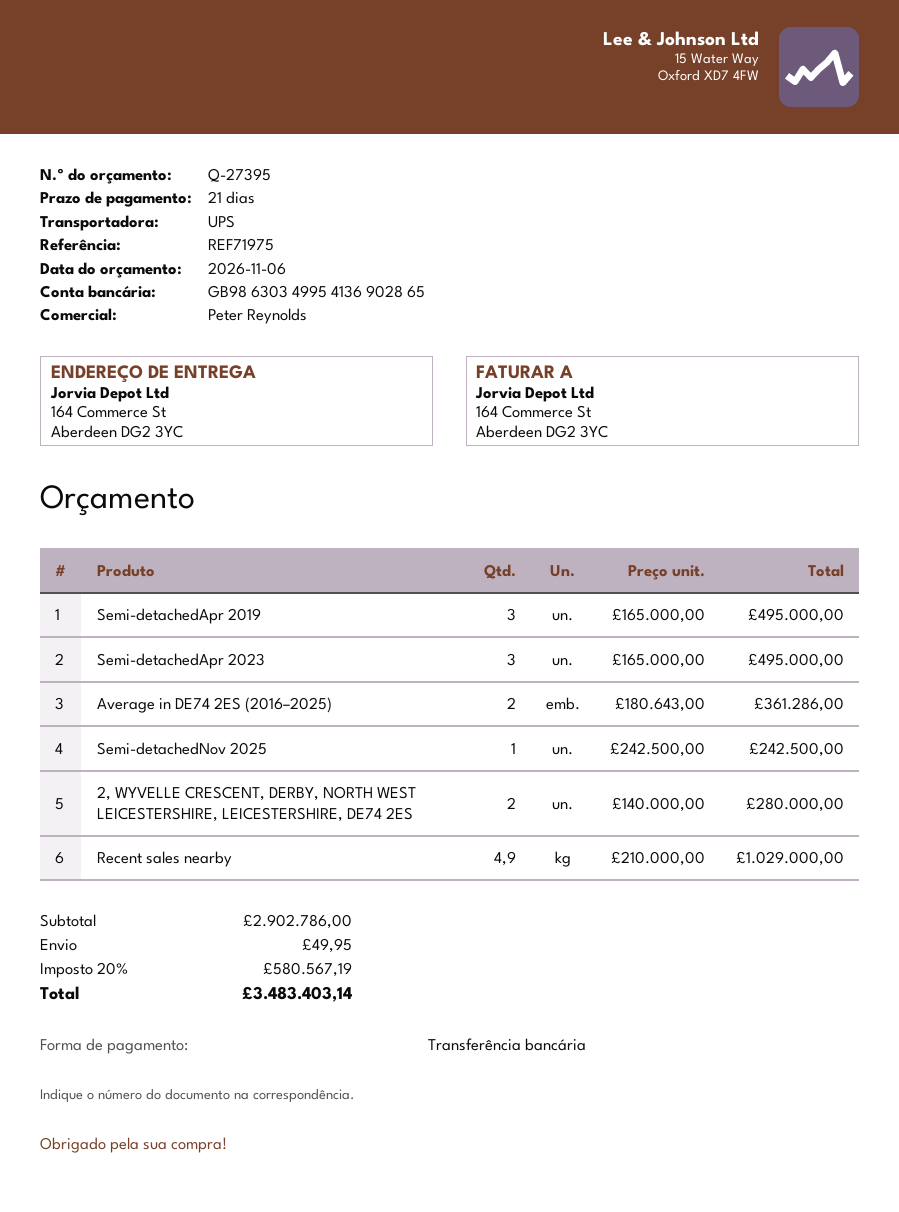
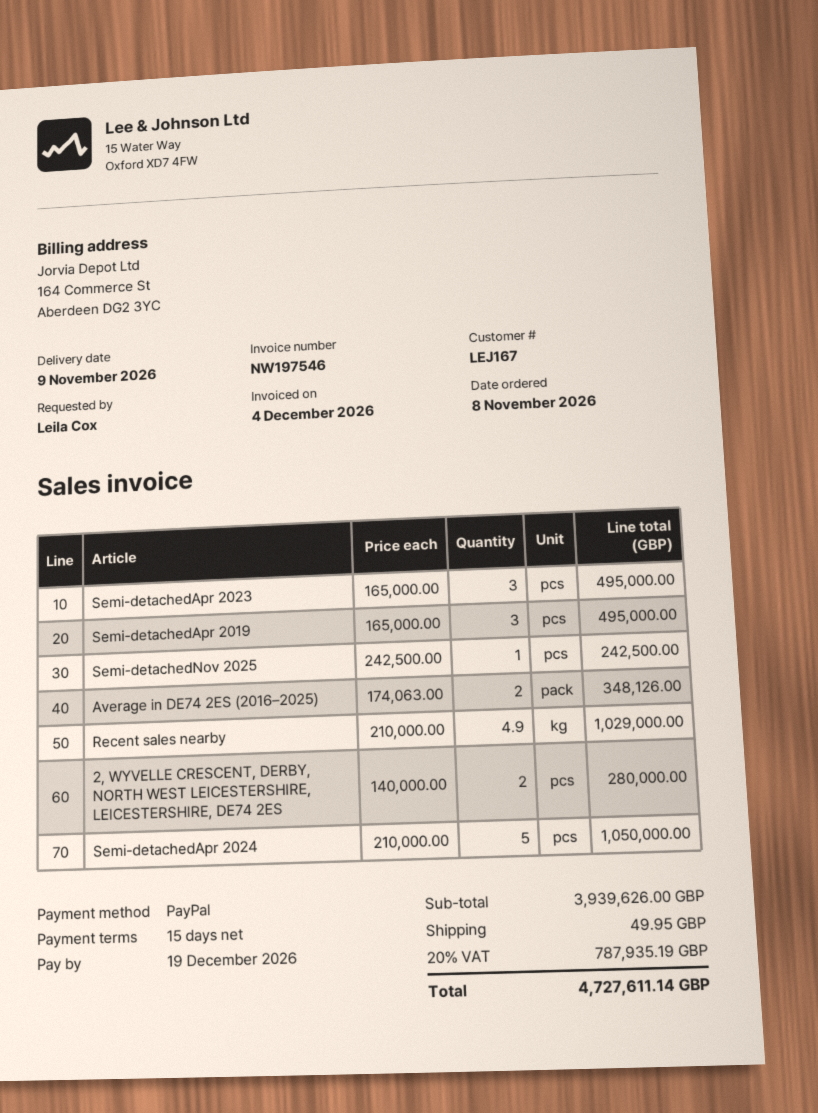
payment terms: 21 days -> 15 days
payment method: bank transfer -> PayPal
Average in DE74 2ES (2016–2025): 2 x 180643.00 = 361286.00 -> 2 x 174063.00 = 348126.00
Semi-detachedApr 2024: none -> 5 x 210000.00 = 1050000.00
subtotal: 2902786.00 -> 3939626.00
tax: 20% = 580567.19 -> 20% = 787935.19
total: 3483403.14 -> 4727611.14

